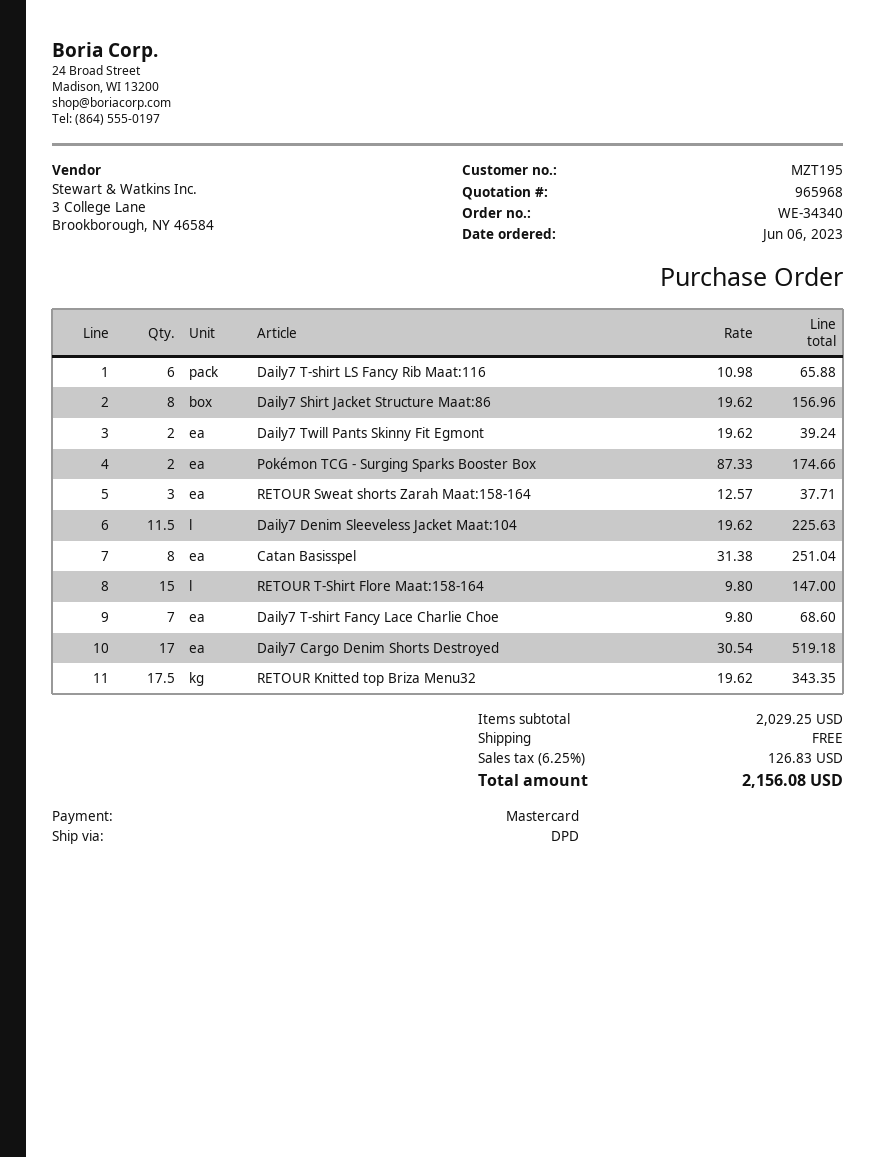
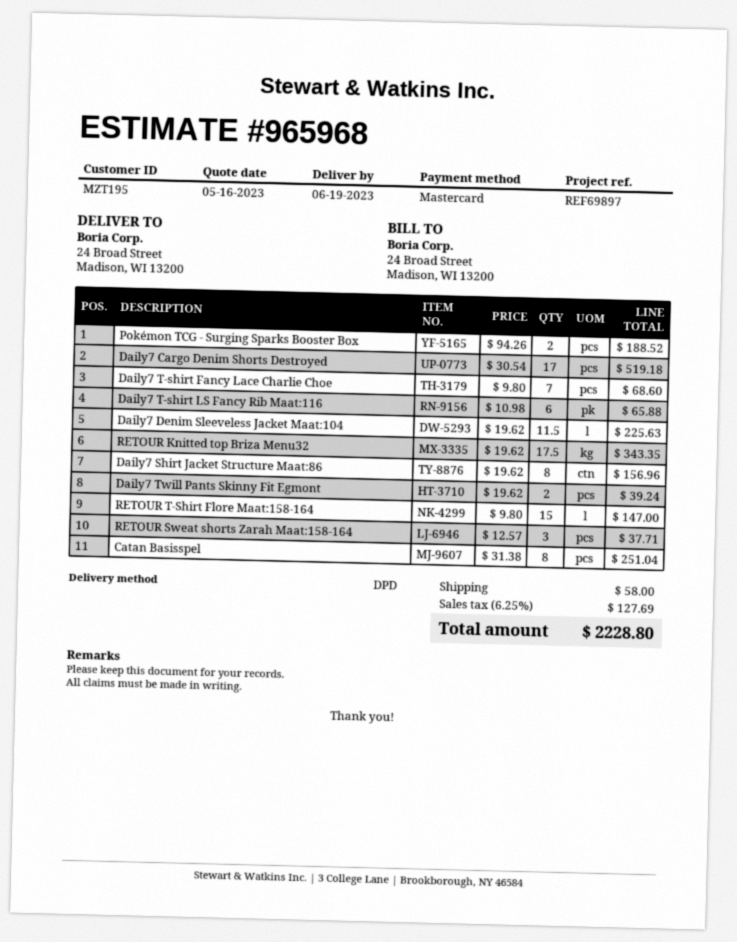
Pokémon TCG - Surging Sparks Booster Box: 2 x 87.33 = 174.66 -> 2 x 94.26 = 188.52
shipping: 0.00 -> 58.00
tax: 6.25% = 126.83 -> 6.25% = 127.69
total: 2156.08 -> 2228.80

